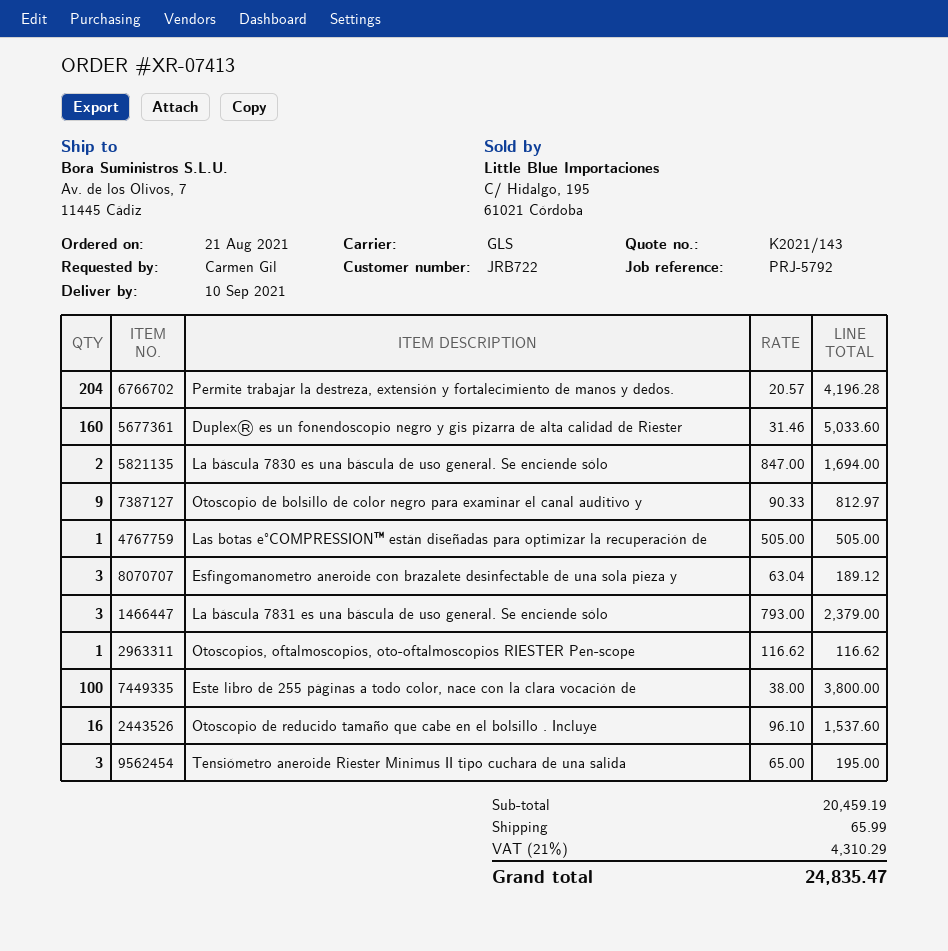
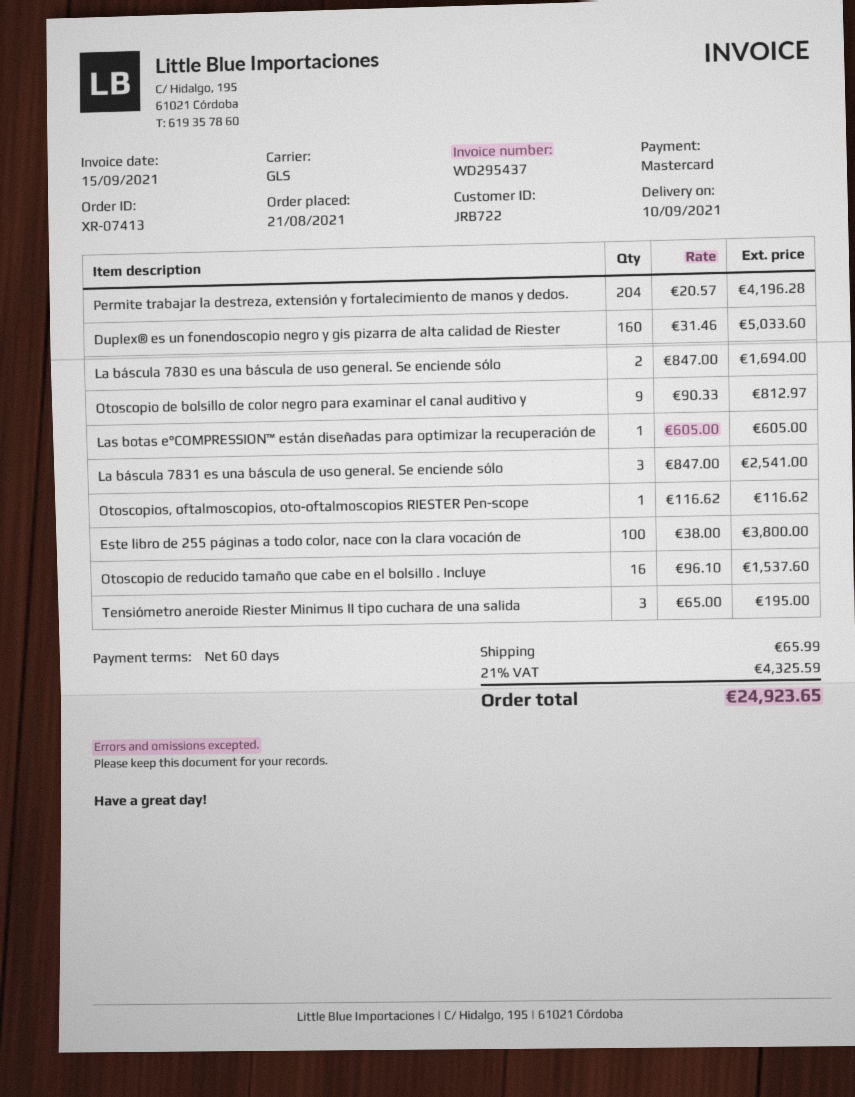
Las botas e°COMPRESSION™ están diseñadas para optimizar la recuperación de: 1 x 505.00 = 505.00 -> 1 x 605.00 = 605.00
Esfingomanometro aneroide con brazalete desinfectable de una sola pieza y: 3 x 63.04 = 189.12 -> none
La báscula 7831 es una báscula de uso general. Se enciende sólo: 3 x 793.00 = 2379.00 -> 3 x 847.00 = 2541.00
tax: 21% = 4310.29 -> 21% = 4325.59
total: 24835.47 -> 24923.65

